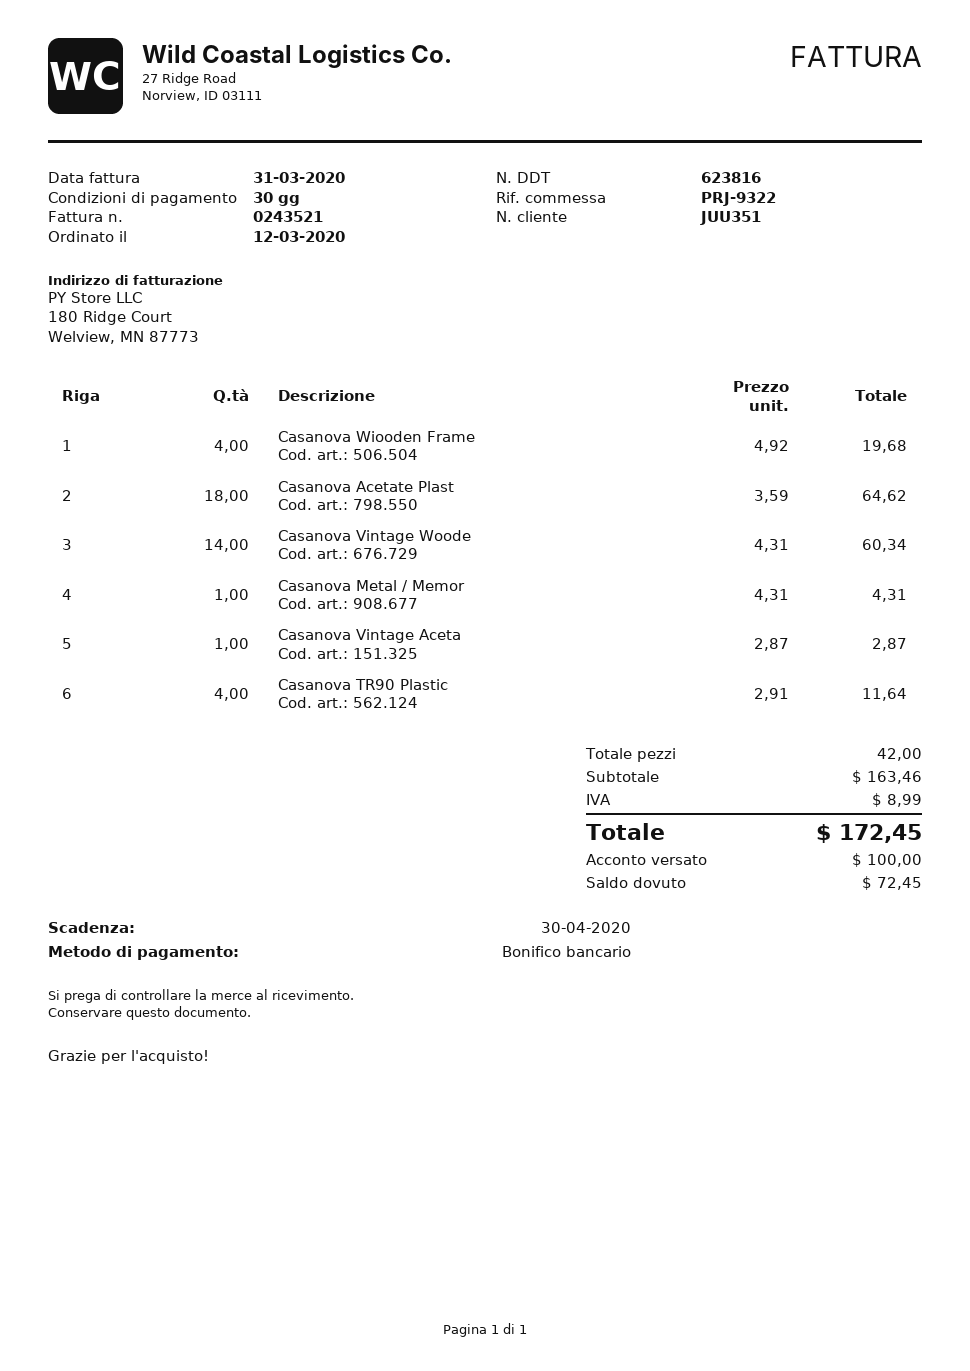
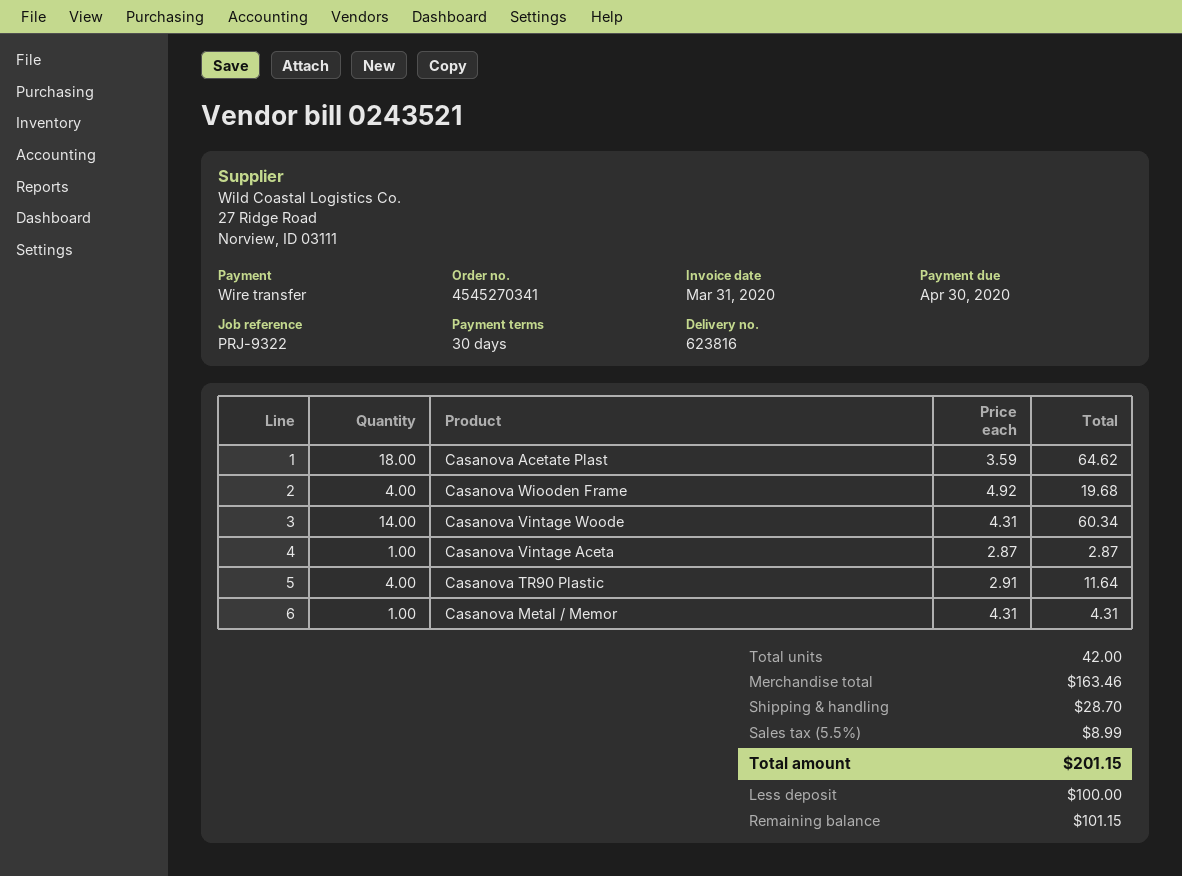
shipping: none -> 28.70
total: 172.45 -> 201.15
balance: 72.45 -> 101.15

